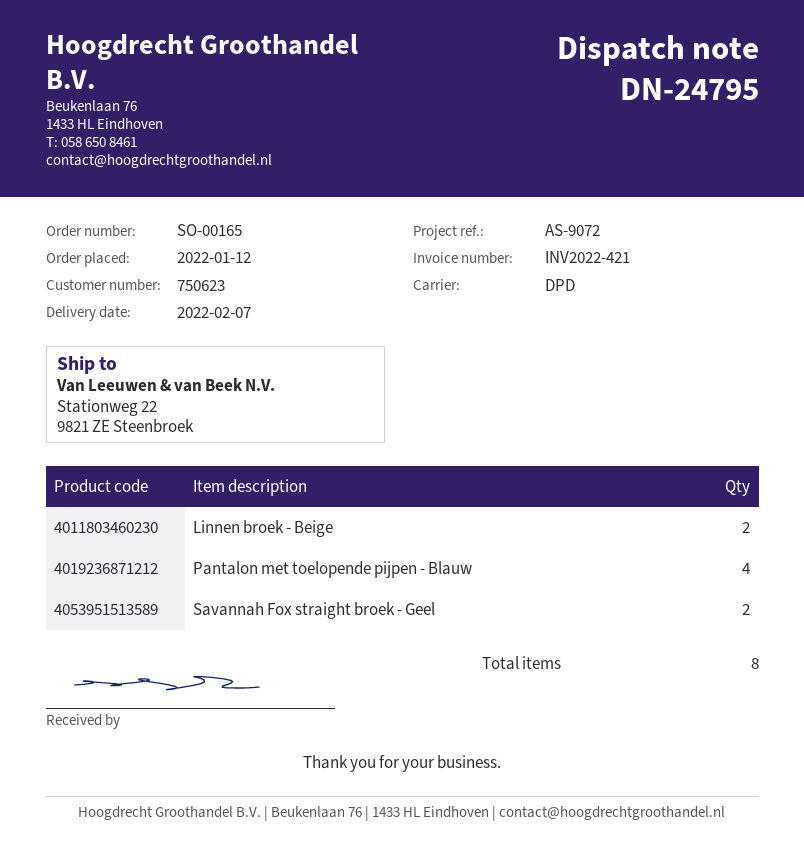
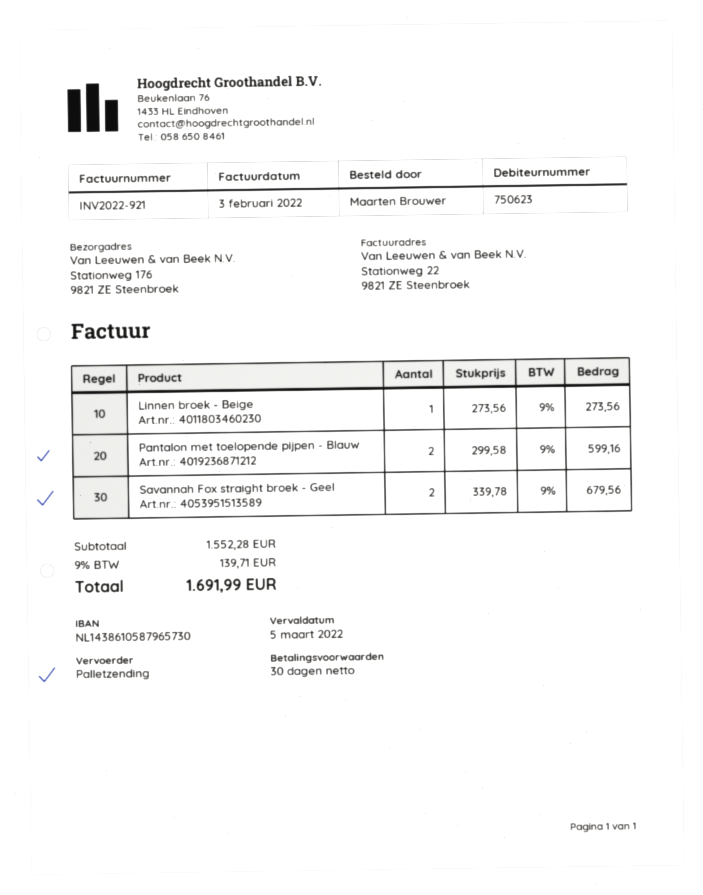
invoice number: INV2022-421 -> INV2022-921
shipping method: DPD -> pallet freight
ship to: Stationweg 22, 9821 ZE Steenbroek -> Stationweg 176, 9821 ZE Steenbroek
Linnen broek - Beige: 2 -> 1
Pantalon met toelopende pijpen - Blauw: 4 -> 2

